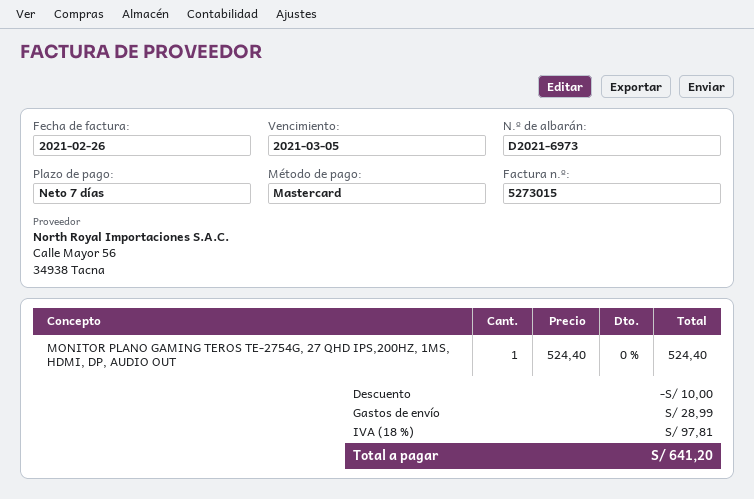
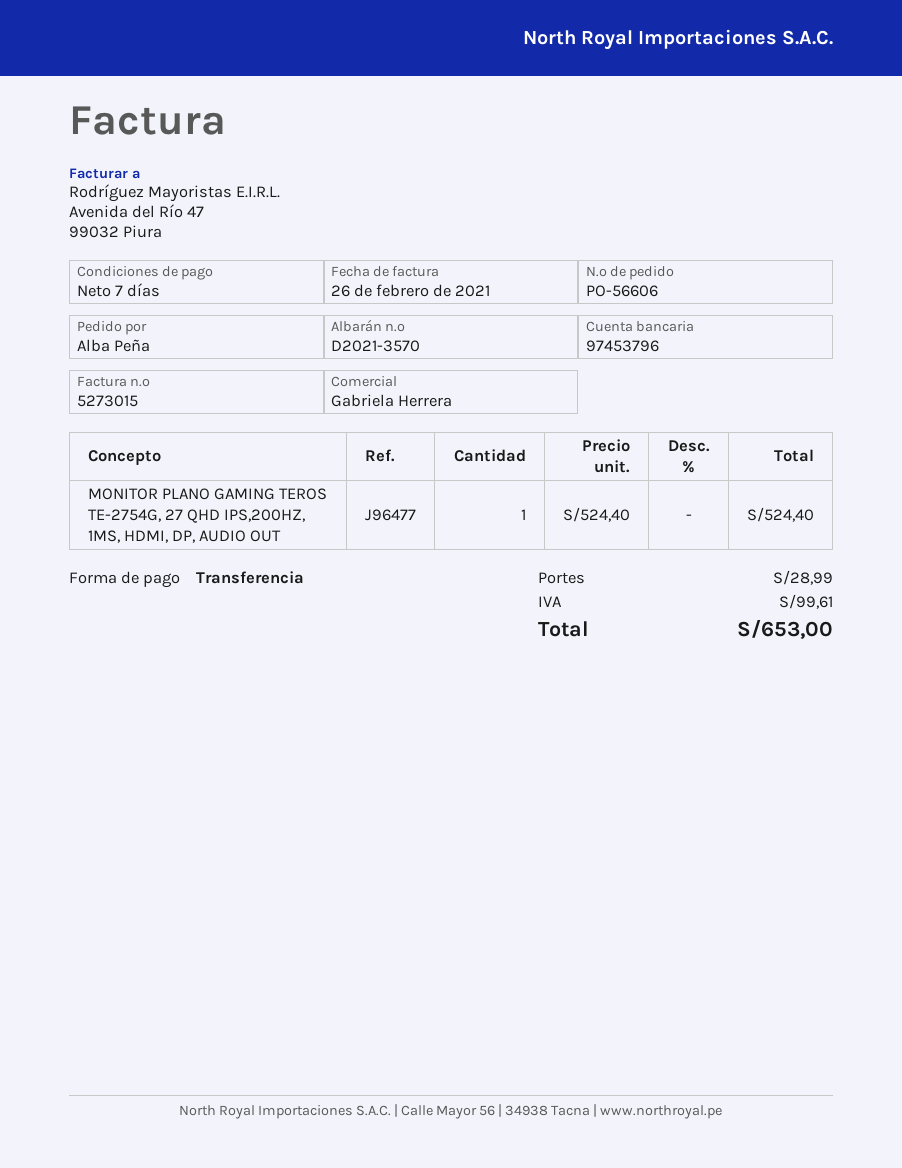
delivery note number: D2021-6973 -> D2021-3570
payment method: Mastercard -> bank transfer
discount: 10.00 -> none
tax: 97.81 -> 99.61
total: 641.20 -> 653.00

